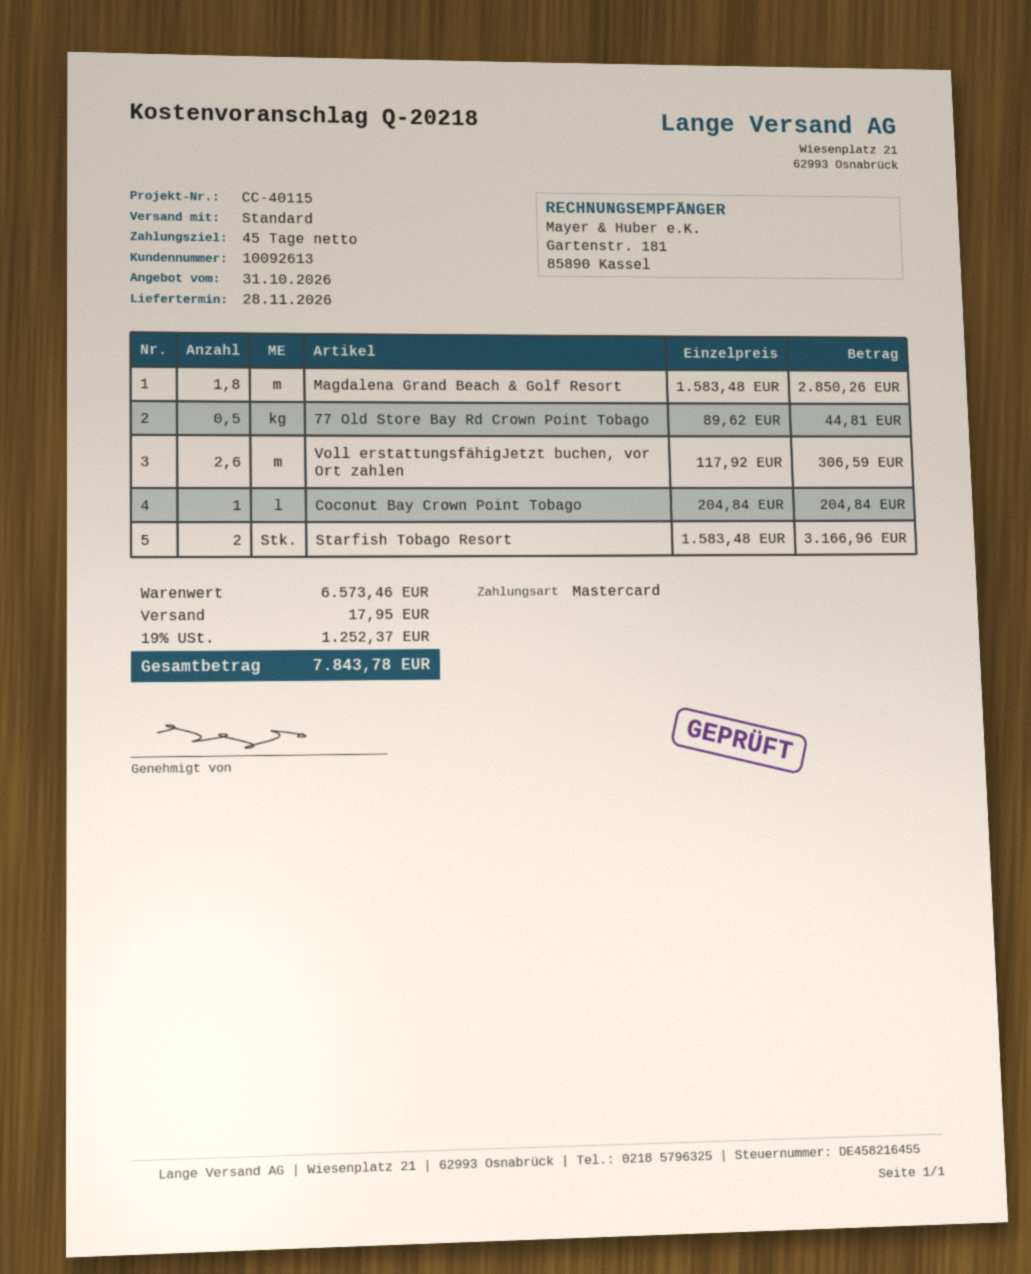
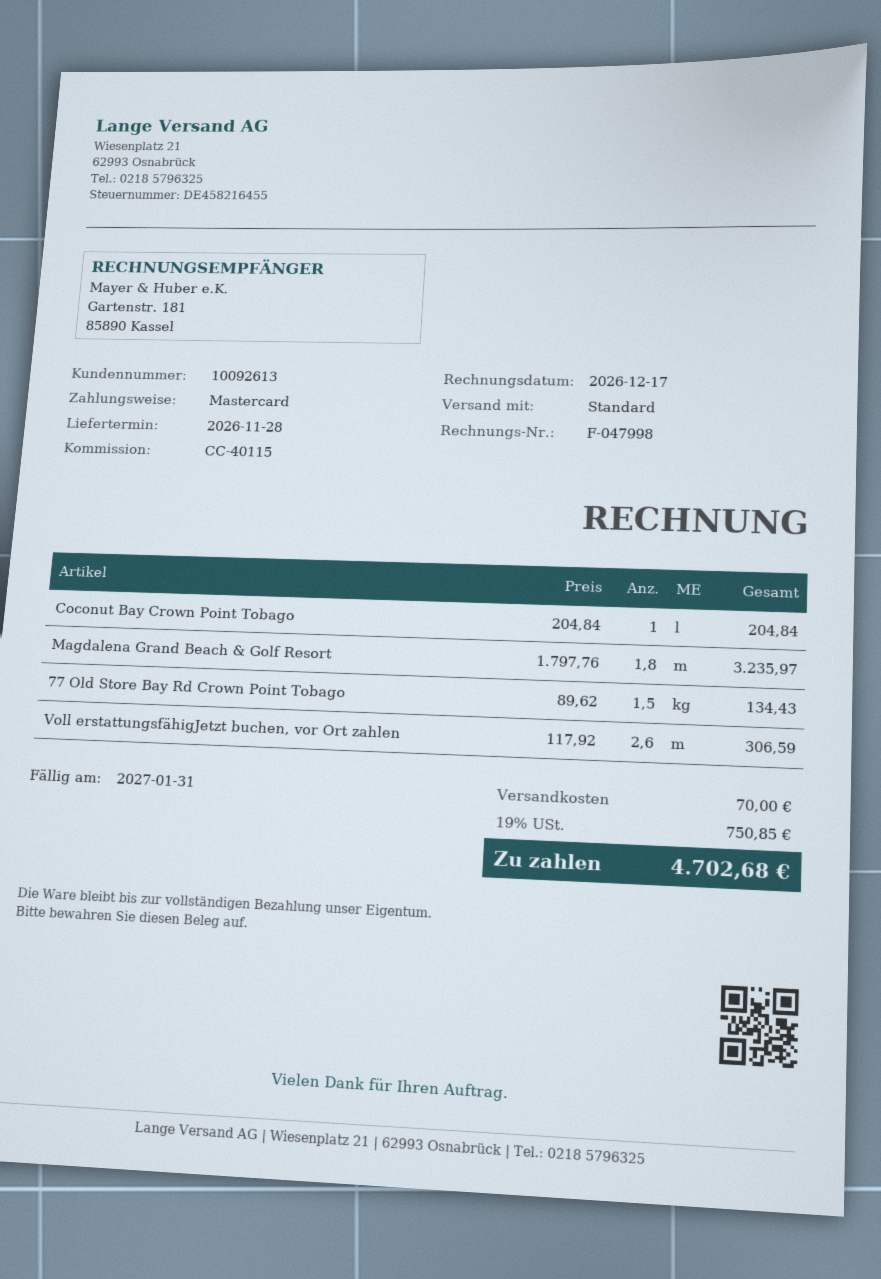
Magdalena Grand Beach & Golf Resort: 1.8 x 1583.48 = 2850.26 -> 1.8 x 1797.76 = 3235.97
77 Old Store Bay Rd Crown Point Tobago: 0.5 x 89.62 = 44.81 -> 1.5 x 89.62 = 134.43
Starfish Tobago Resort: 2 x 1583.48 = 3166.96 -> none
shipping: 17.95 -> 70.00
tax: 19% = 1252.37 -> 19% = 750.85
total: 7843.78 -> 4702.68

